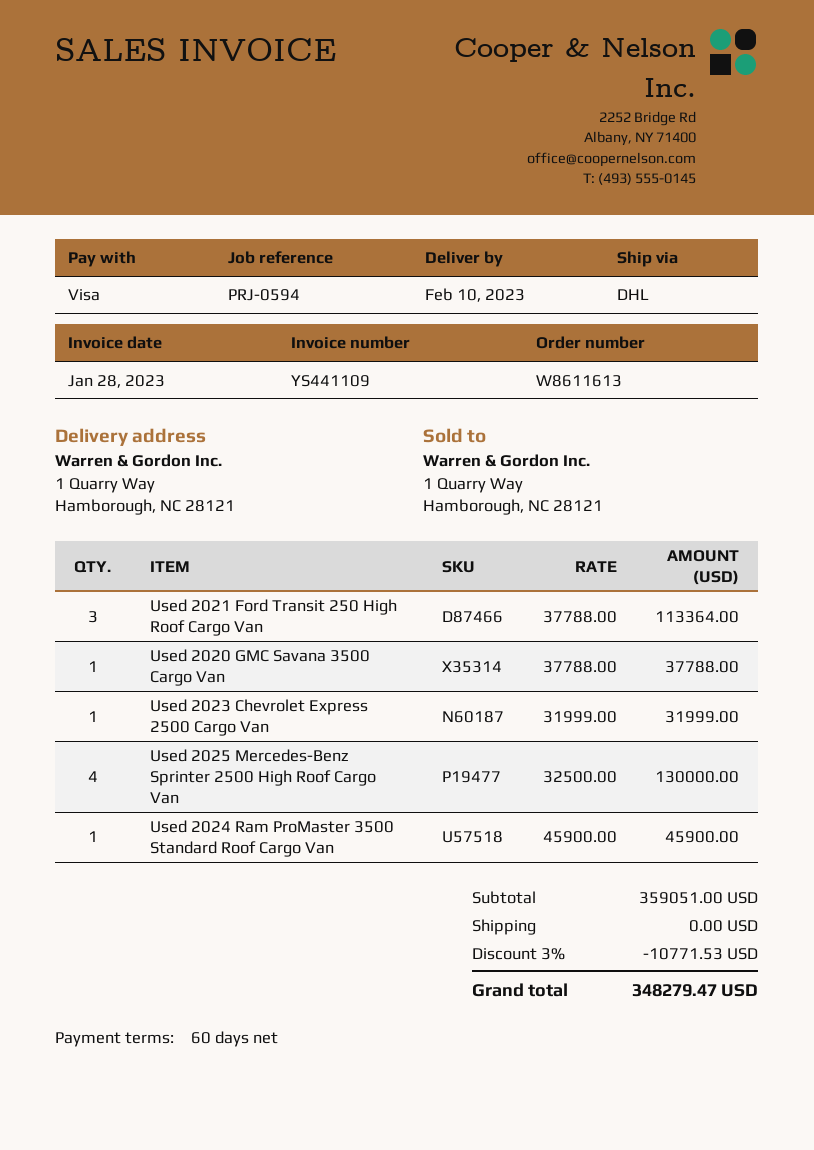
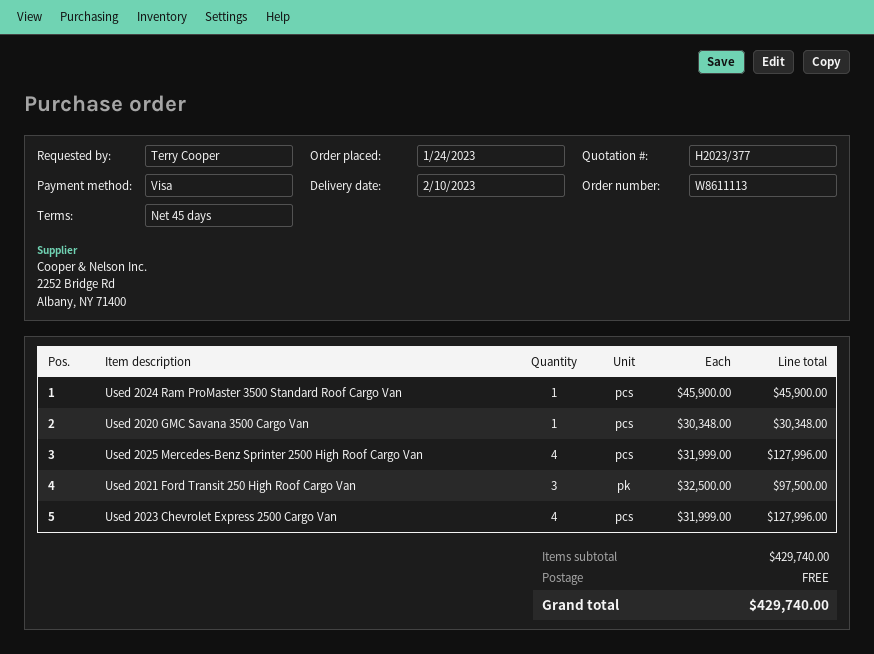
order number: W8611613 -> W8611113
payment terms: 60 days -> 45 days
Used 2021 Ford Transit 250 High Roof Cargo Van: 3 x 37788.00 = 113364.00 -> 3 x 32500.00 = 97500.00
Used 2020 GMC Savana 3500 Cargo Van: 1 x 37788.00 = 37788.00 -> 1 x 30348.00 = 30348.00
Used 2023 Chevrolet Express 2500 Cargo Van: 1 x 31999.00 = 31999.00 -> 4 x 31999.00 = 127996.00
Used 2025 Mercedes-Benz Sprinter 2500 High Roof Cargo Van: 4 x 32500.00 = 130000.00 -> 4 x 31999.00 = 127996.00
subtotal: 359051.00 -> 429740.00
discount: 3% = 10771.53 -> none
total: 348279.47 -> 429740.00

